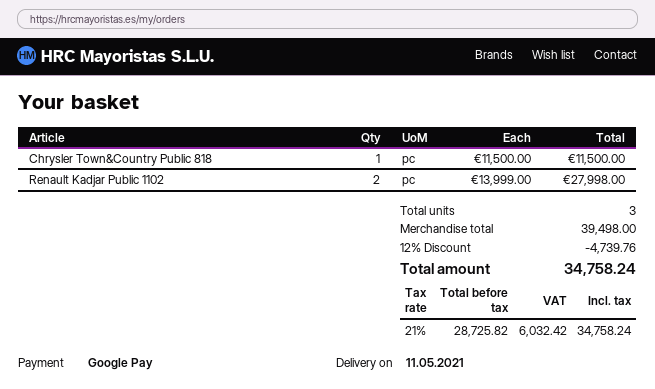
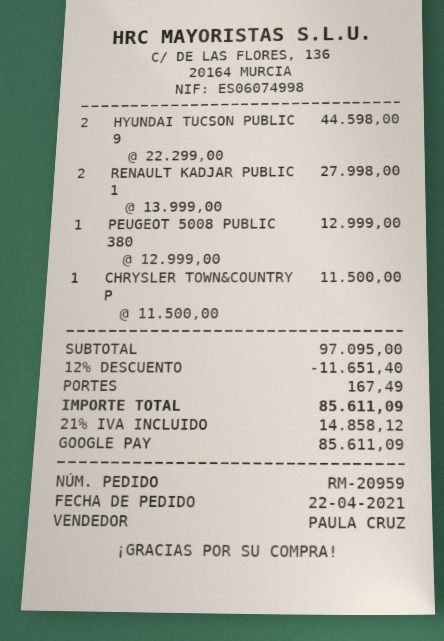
HYUNDAI TUCSON PUBLIC 9: none -> 2 x 22299.00 = 44598.00
PEUGEOT 5008 PUBLIC 380: none -> 1 x 12999.00 = 12999.00
subtotal: 39498.00 -> 97095.00
discount: 12% = 4739.76 -> 12% = 11651.40
shipping: none -> 167.49
tax: 21% = 6032.42 -> 21% = 14858.12
total: 34758.24 -> 85611.09

